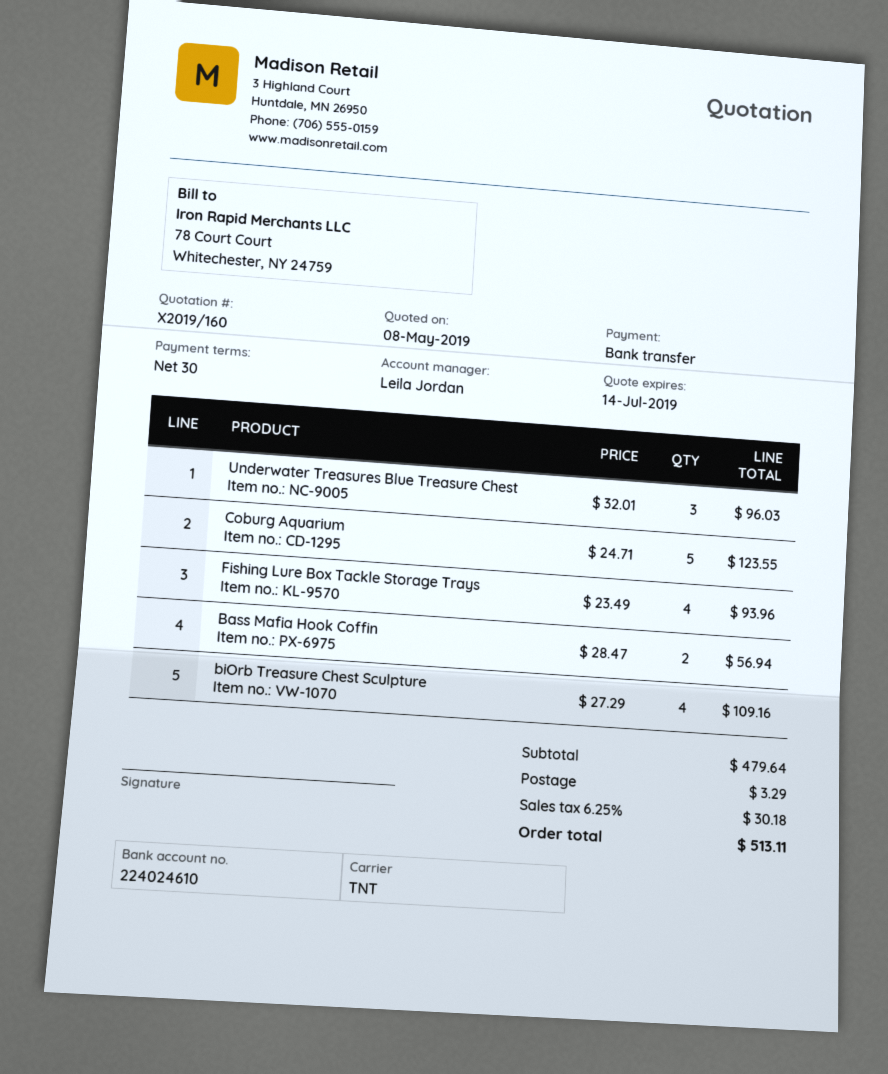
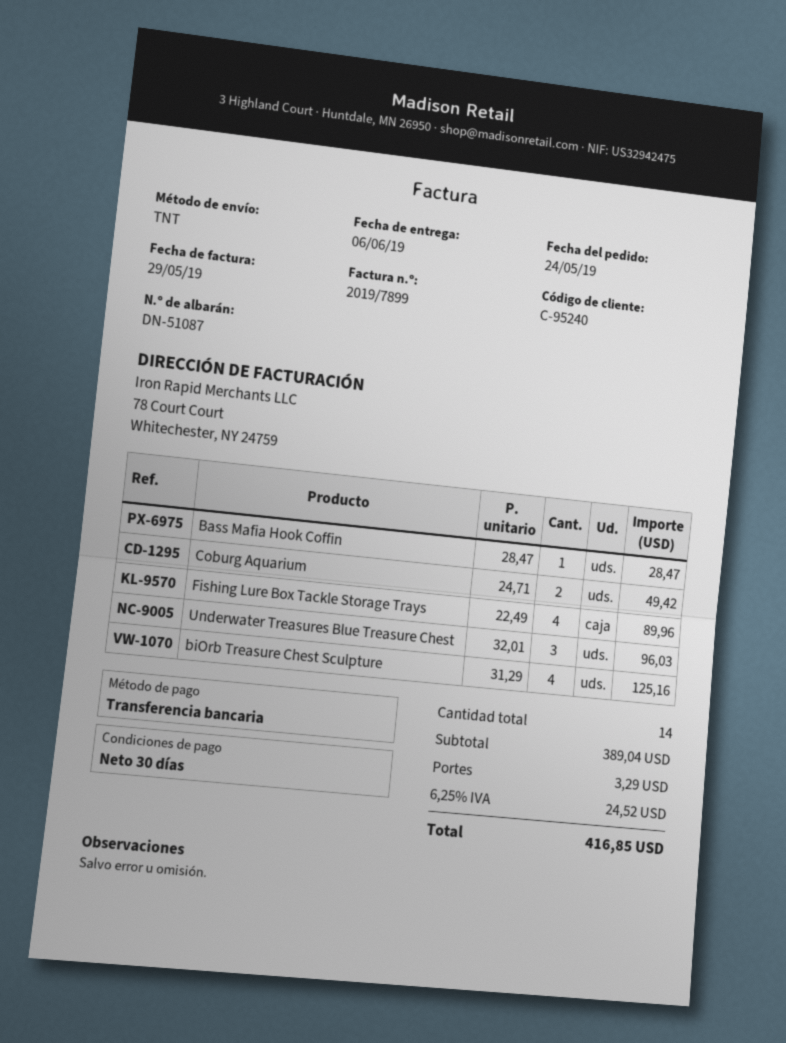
Coburg Aquarium: 5 x 24.71 = 123.55 -> 2 x 24.71 = 49.42
Fishing Lure Box Tackle Storage Trays: 4 x 23.49 = 93.96 -> 4 x 22.49 = 89.96
Bass Mafia Hook Coffin: 2 x 28.47 = 56.94 -> 1 x 28.47 = 28.47
biOrb Treasure Chest Sculpture: 4 x 27.29 = 109.16 -> 4 x 31.29 = 125.16
subtotal: 479.64 -> 389.04
tax: 6.25% = 30.18 -> 6.25% = 24.52
total: 513.11 -> 416.85

